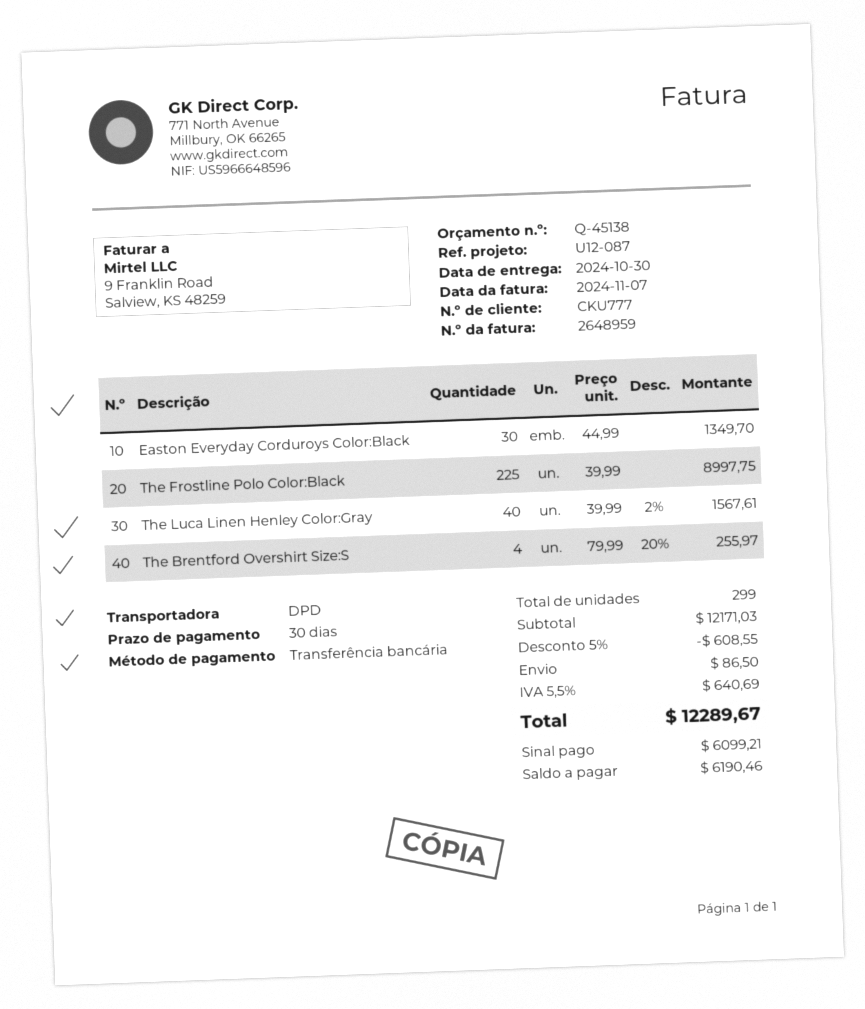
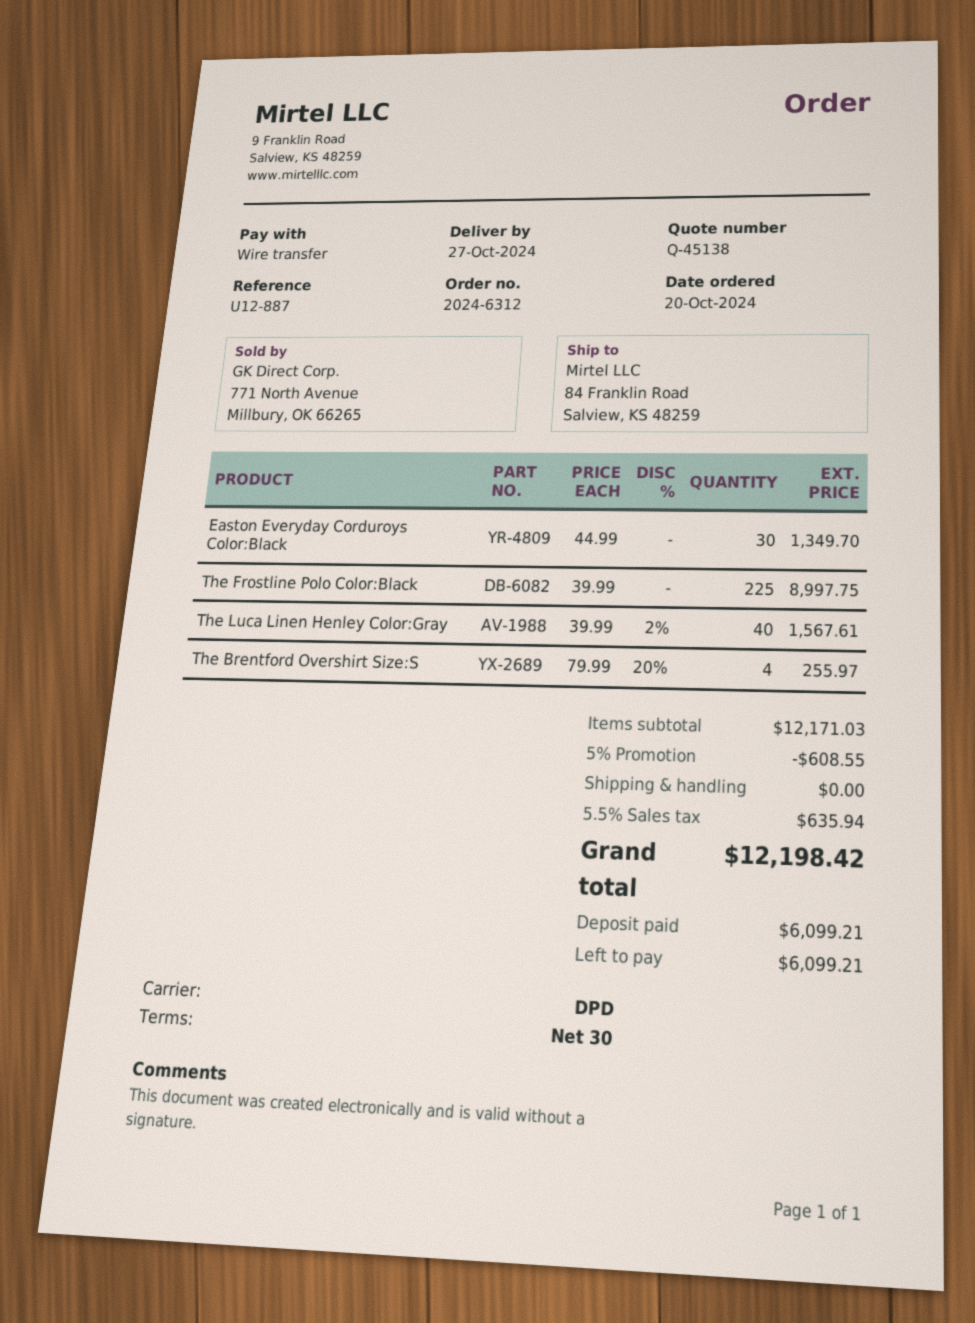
delivery date: 2024-10-30 -> 2024-10-27
reference: U12-087 -> U12-887
shipping: 86.50 -> 0.00
tax: 5.5% = 640.69 -> 5.5% = 635.94
total: 12289.67 -> 12198.42
balance: 6190.46 -> 6099.21

